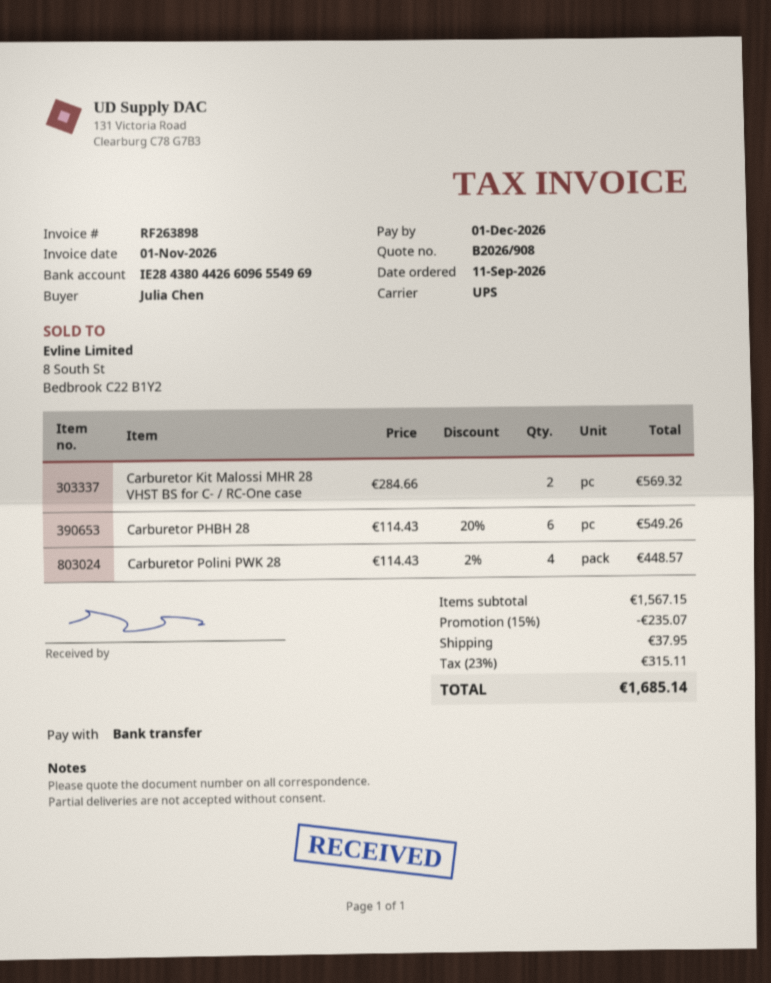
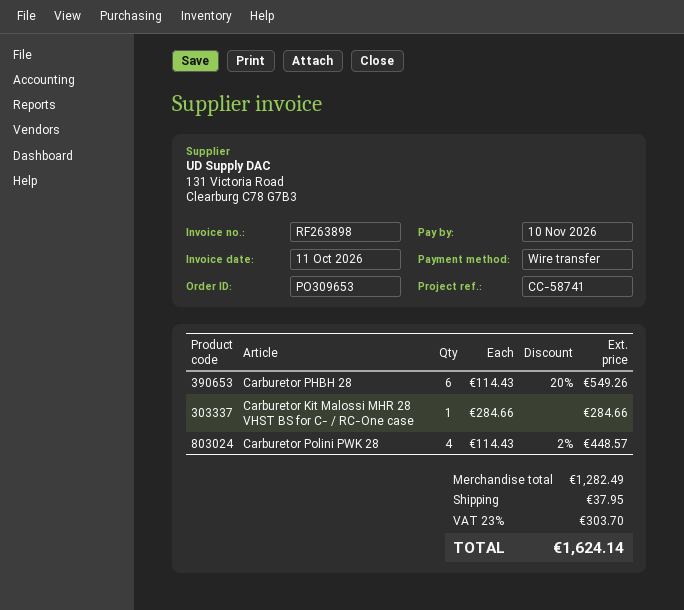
invoice date: 2026-11-01 -> 2026-10-11
due date: 2026-12-01 -> 2026-11-10
Carburetor Kit Malossi MHR 28 VHST BS for C- / RC-One case: 2 x 284.66 = 569.32 -> 1 x 284.66 = 284.66
subtotal: 1567.15 -> 1282.49
discount: 15% = 235.07 -> none
tax: 23% = 315.11 -> 23% = 303.70
total: 1685.14 -> 1624.14

